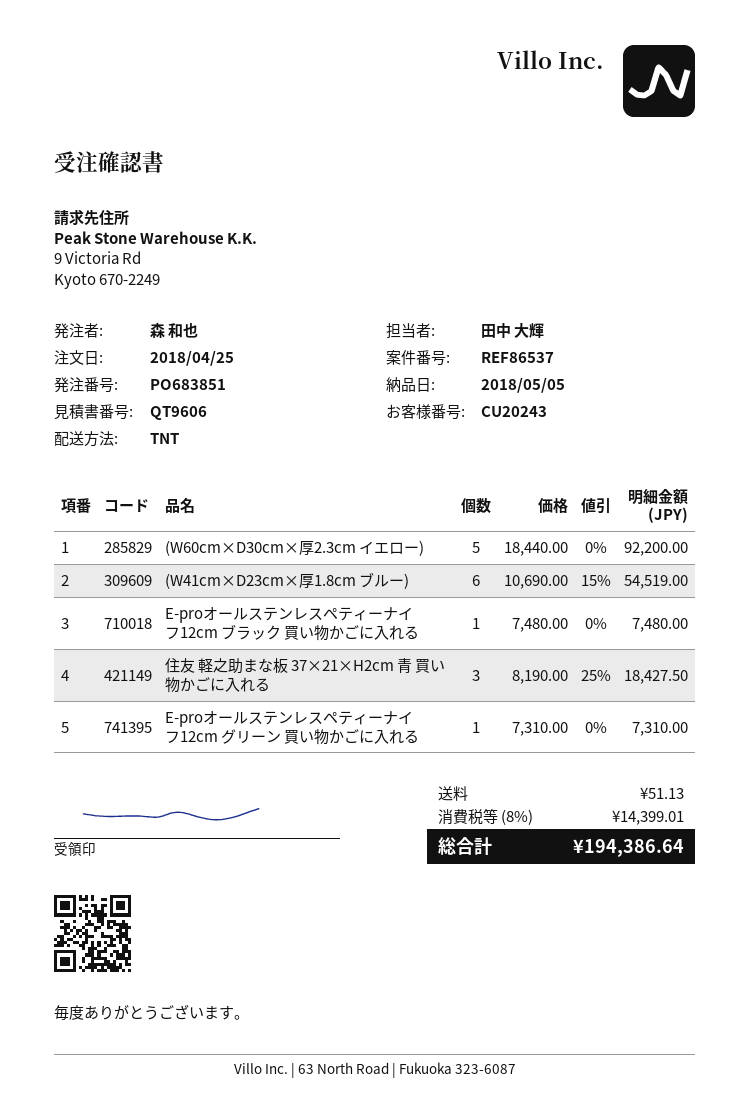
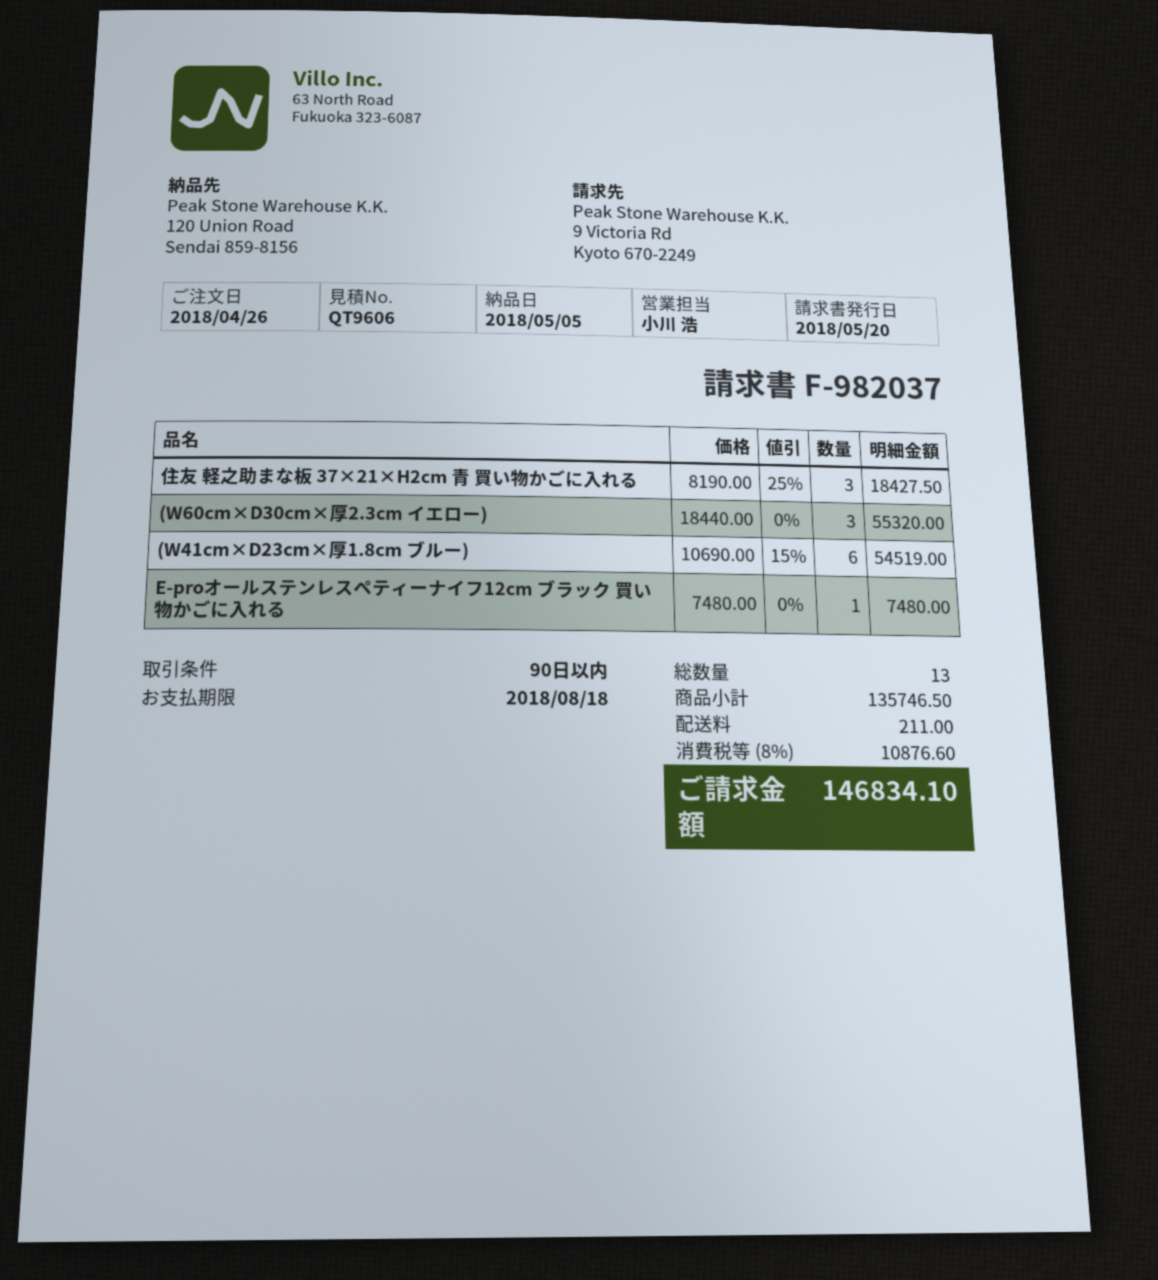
order date: 2018-04-25 -> 2018-04-26
sales rep: 田中 大輝 -> 小川 浩
(W60cm×D30cm×厚2.3cm イエロー): 5 x 18440.00 = 92200.00 -> 3 x 18440.00 = 55320.00
E-proオールステンレスペティーナイフ12cm グリーン 買い物かごに入れる: 1 x 7310.00 = 7310.00 -> none
shipping: 51.13 -> 211.00
tax: 8% = 14399.01 -> 8% = 10876.60
total: 194386.64 -> 146834.10

